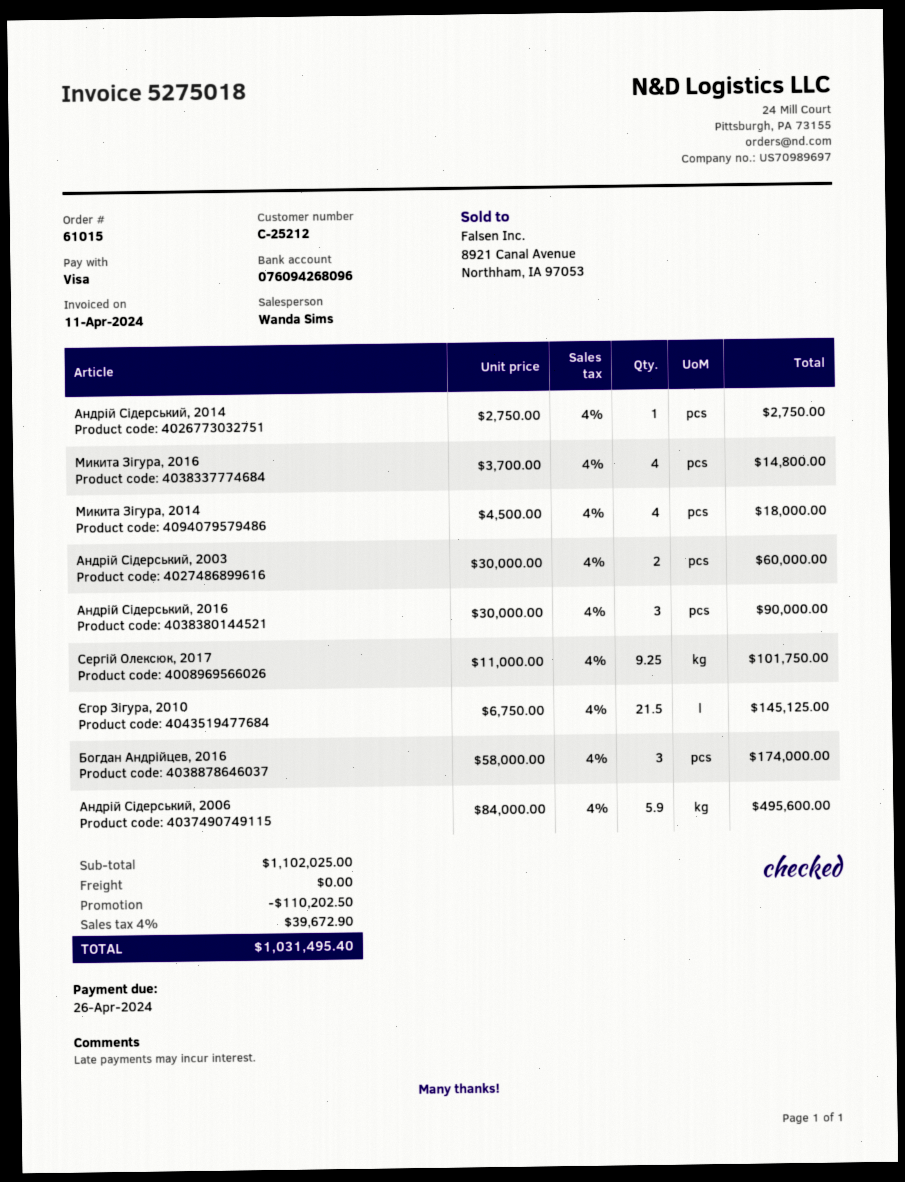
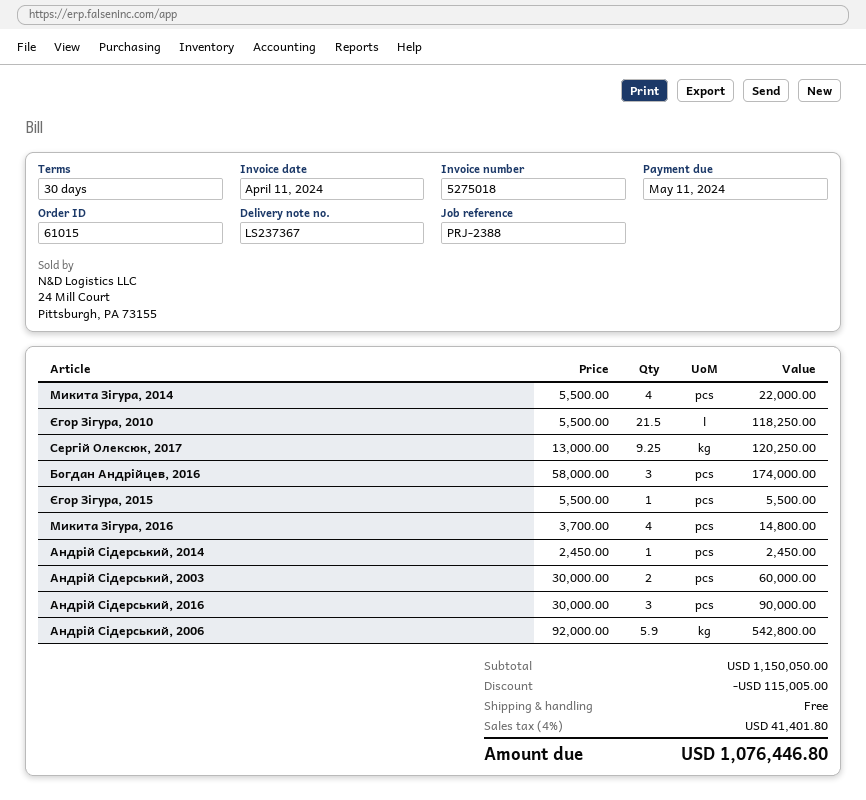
due date: 2024-04-26 -> 2024-05-11
Андрій Сідерський, 2014: 1 x 2750.00 = 2750.00 -> 1 x 2450.00 = 2450.00
Микита Зігура, 2014: 4 x 4500.00 = 18000.00 -> 4 x 5500.00 = 22000.00
Сергій Олексюк, 2017: 9.25 x 11000.00 = 101750.00 -> 9.25 x 13000.00 = 120250.00
Єгор Зігура, 2010: 21.5 x 6750.00 = 145125.00 -> 21.5 x 5500.00 = 118250.00
Андрій Сідерський, 2006: 5.9 x 84000.00 = 495600.00 -> 5.9 x 92000.00 = 542800.00
Єгор Зігура, 2015: none -> 1 x 5500.00 = 5500.00
subtotal: 1102025.00 -> 1150050.00
discount: 110202.50 -> 115005.00
tax: 4% = 39672.90 -> 4% = 41401.80
total: 1031495.40 -> 1076446.80

